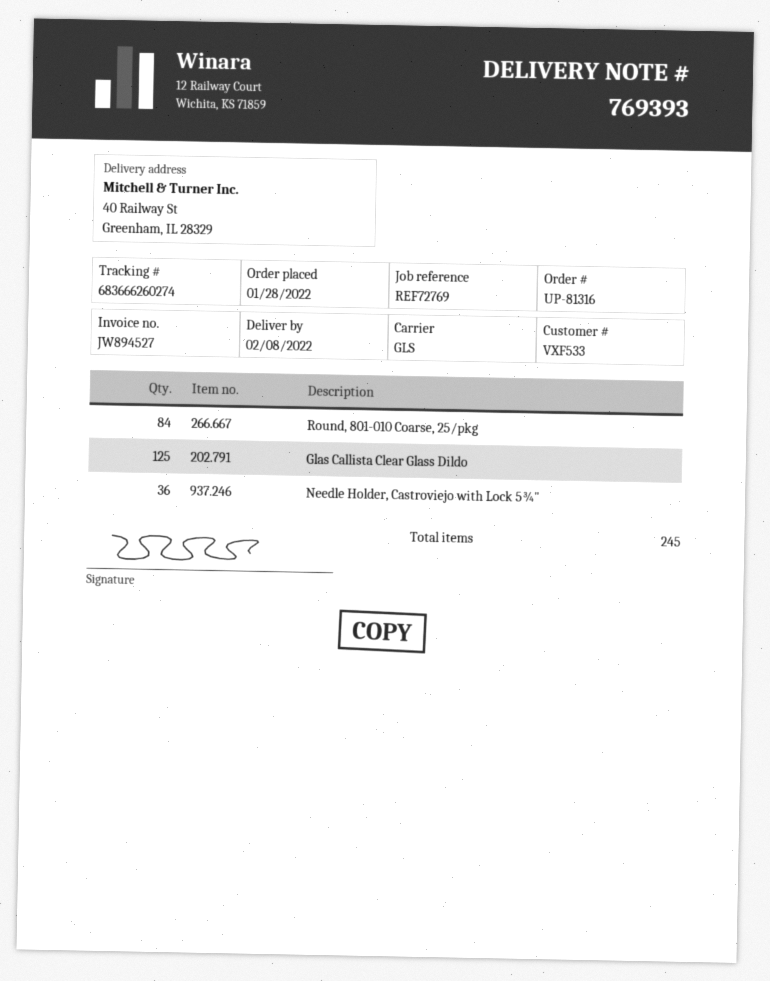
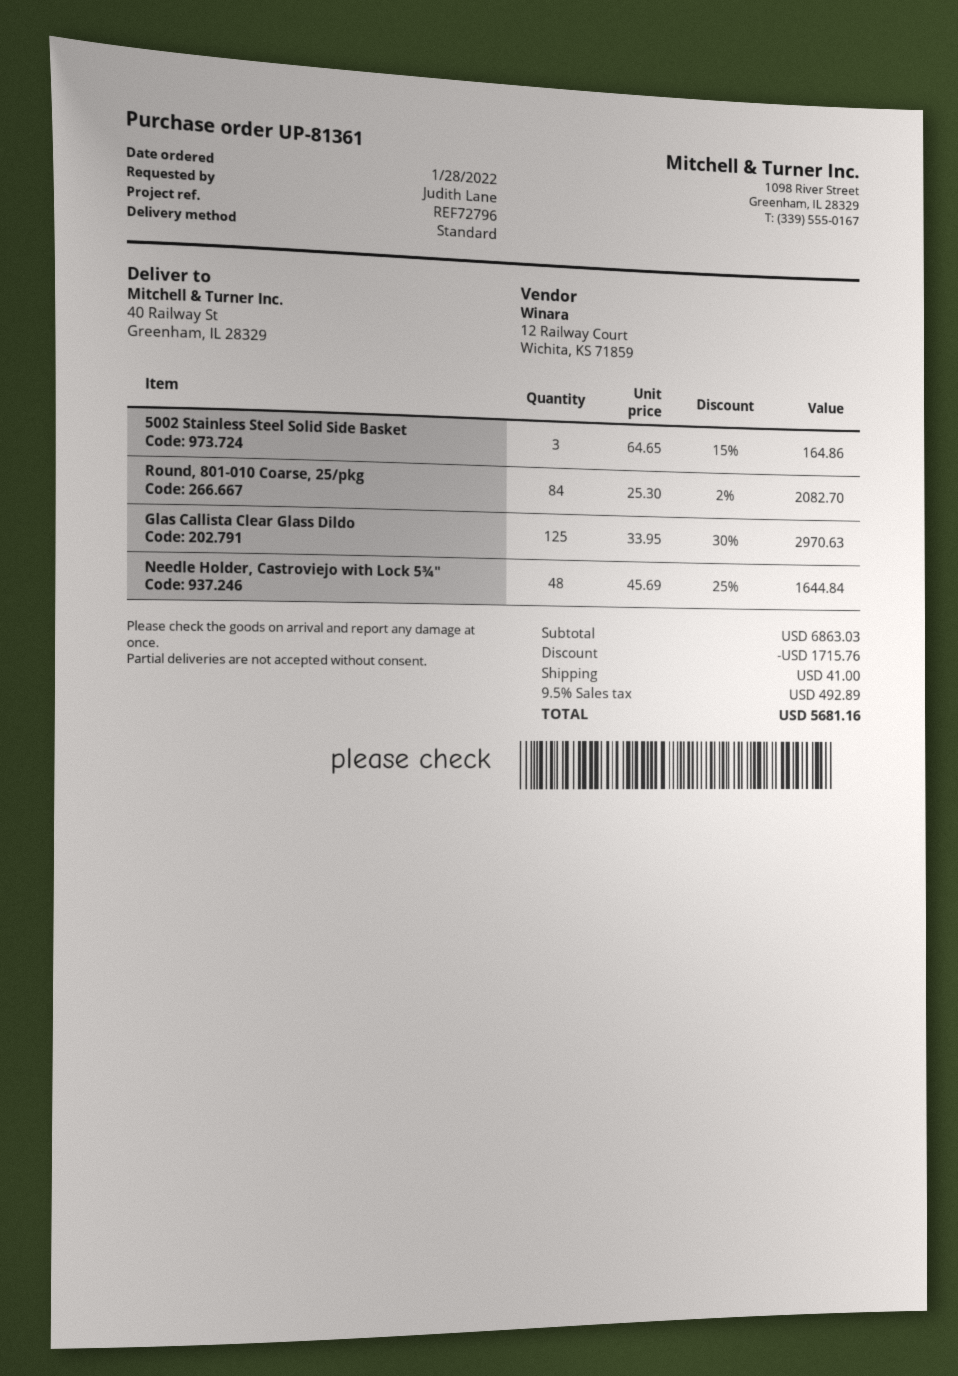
order number: UP-81316 -> UP-81361
reference: REF72769 -> REF72796
shipping method: GLS -> standard
Needle Holder, Castroviejo with Lock 5¾": 36 -> 48
5002 Stainless Steel Solid Side Basket: none -> 3

